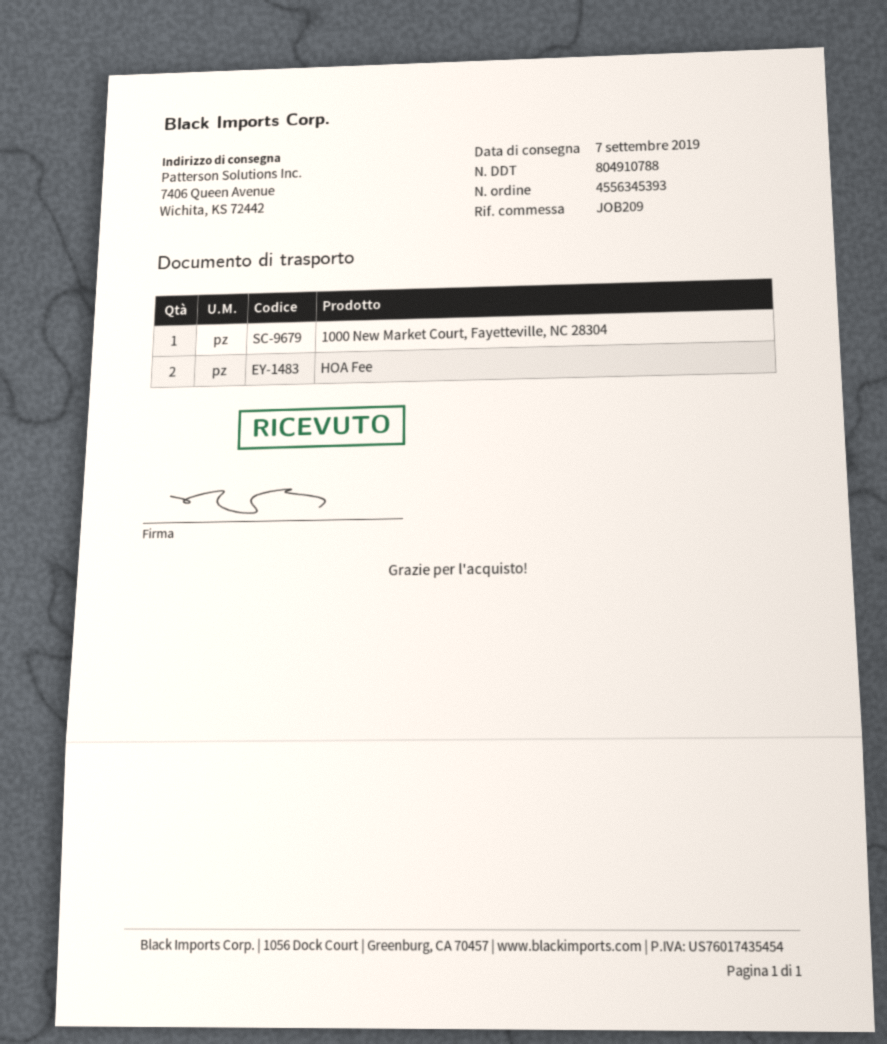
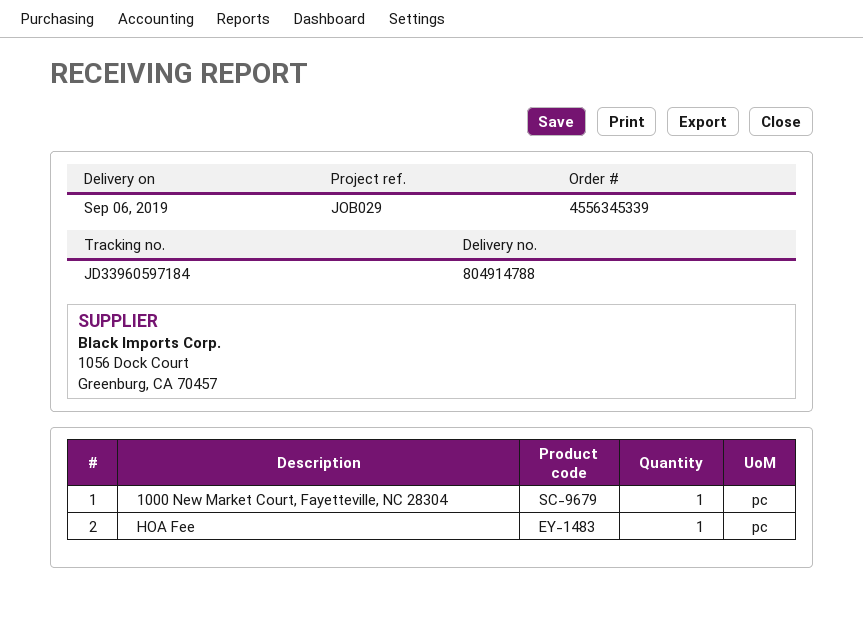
order number: 4556345393 -> 4556345339
delivery note number: 804910788 -> 804914788
delivery date: 2019-09-07 -> 2019-09-06
reference: JOB209 -> JOB029
HOA Fee: 2 -> 1

